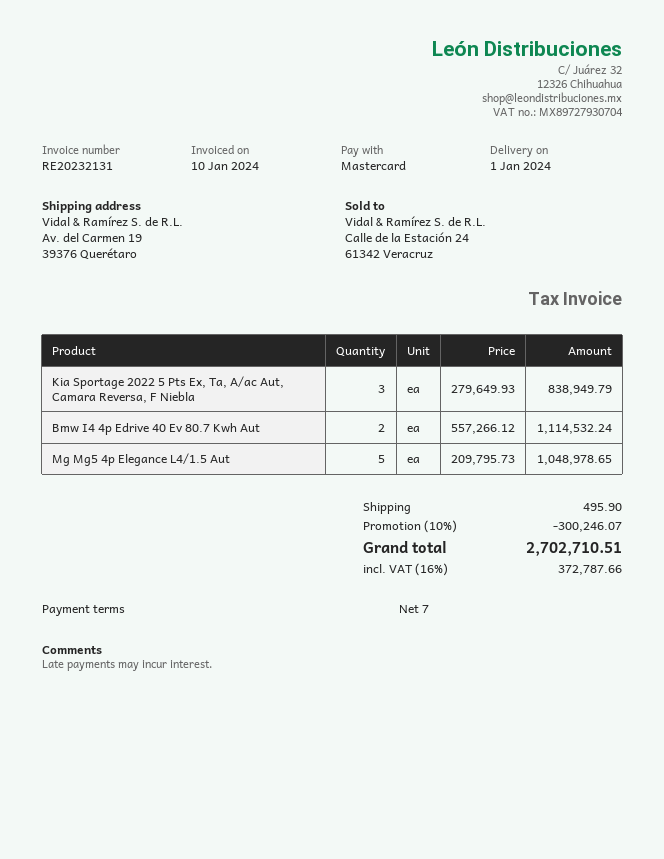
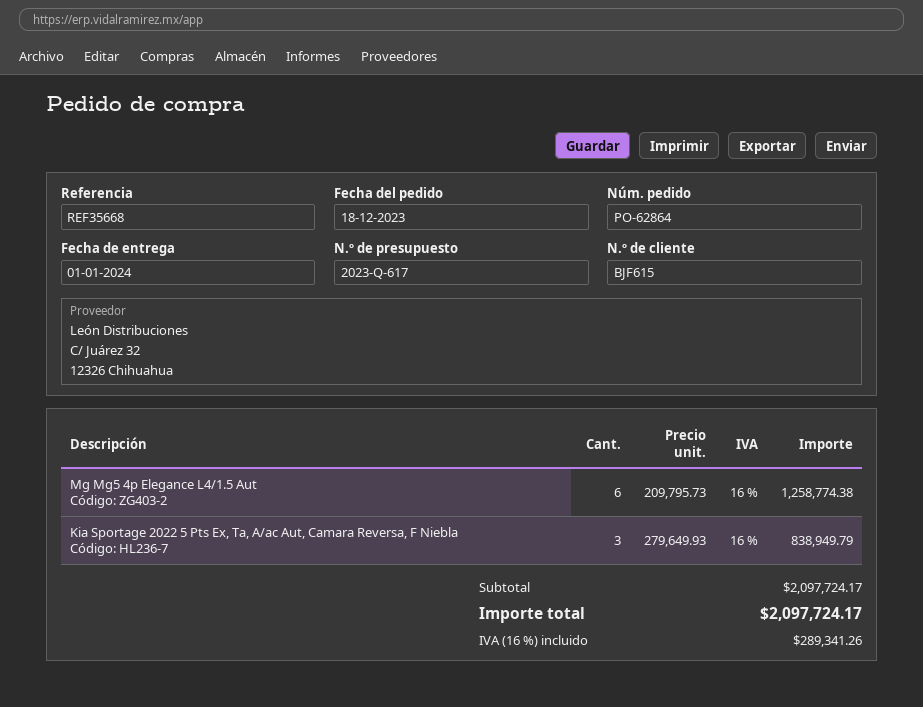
Bmw I4 4p Edrive 40 Ev 80.7 Kwh Aut: 2 x 557266.12 = 1114532.24 -> none
Mg Mg5 4p Elegance L4/1.5 Aut: 5 x 209795.73 = 1048978.65 -> 6 x 209795.73 = 1258774.38
discount: 10% = 300246.07 -> none
shipping: 495.90 -> none
tax: 16% = 372787.66 -> 16% = 289341.26
total: 2702710.51 -> 2097724.17

